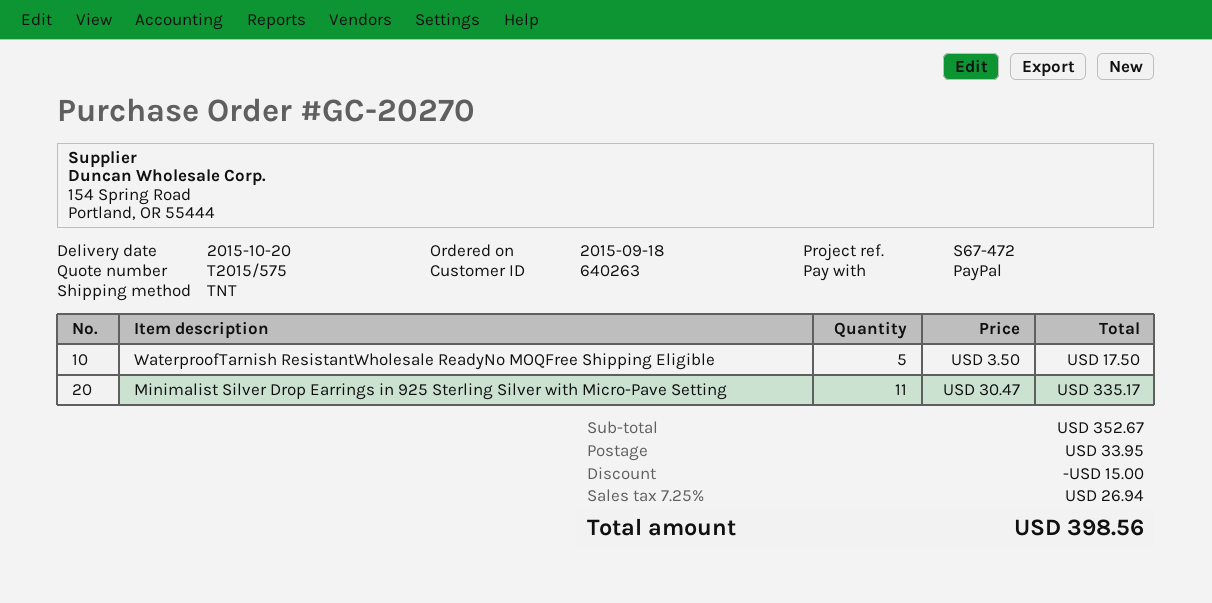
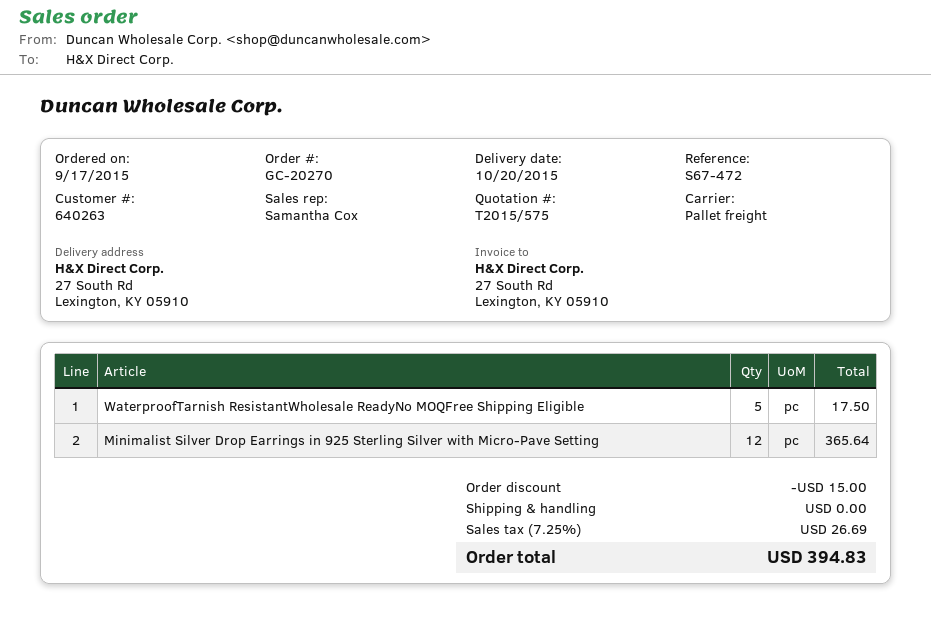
order date: 2015-09-18 -> 2015-09-17
shipping method: TNT -> pallet freight
Minimalist Silver Drop Earrings in 925 Sterling Silver with Micro-Pave Setting: 11 for 335.17 -> 12 for 365.64
shipping: 33.95 -> 0.00
tax: 7.25% = 26.94 -> 7.25% = 26.69
total: 398.56 -> 394.83

